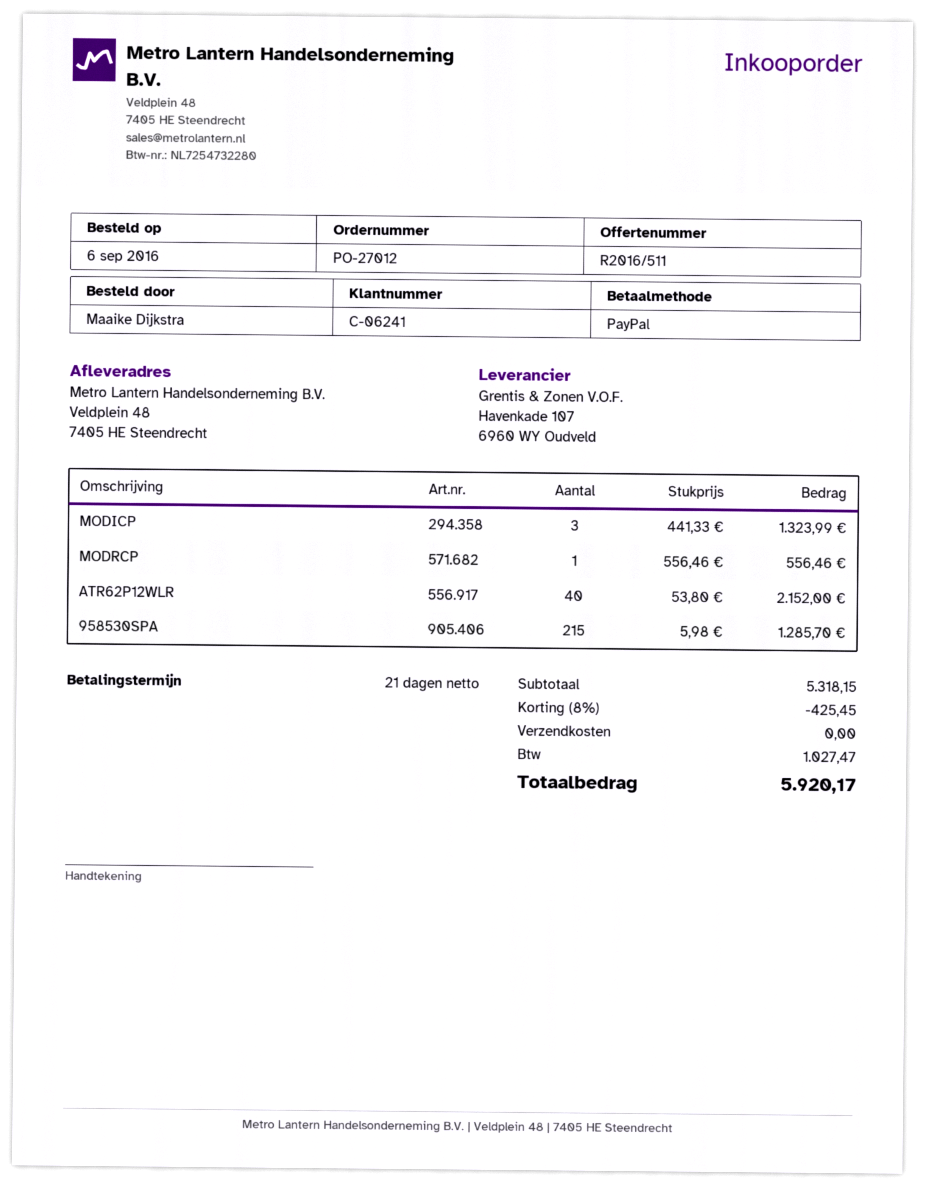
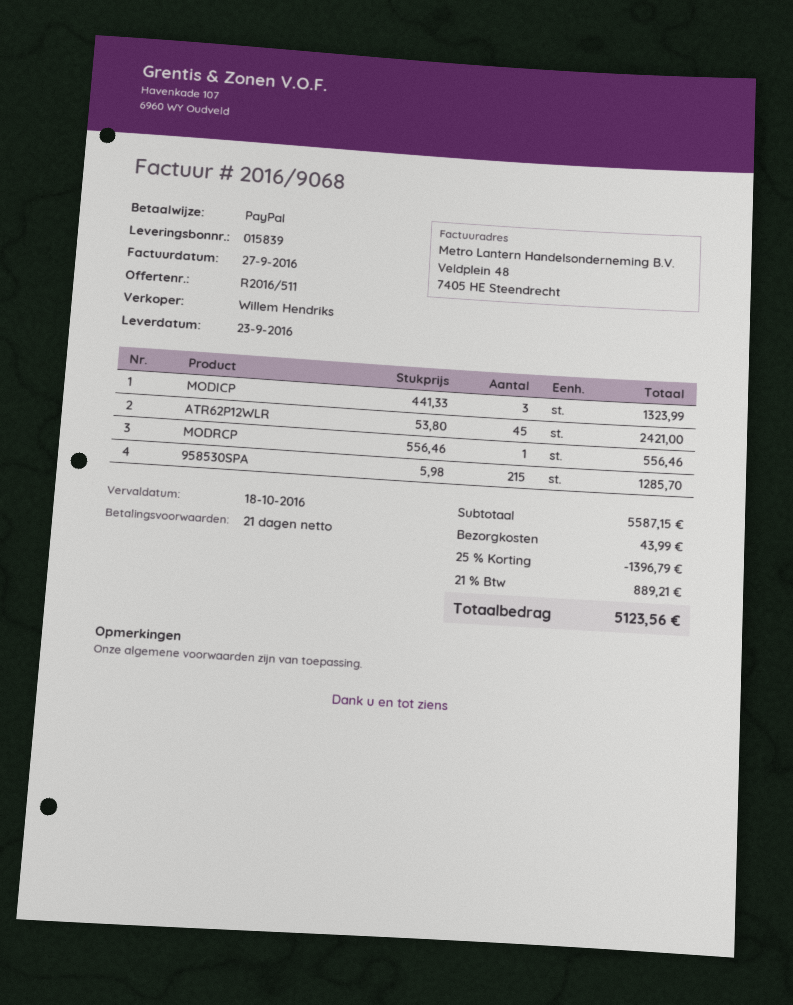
ATR62P12WLR: 40 x 53.80 = 2152.00 -> 45 x 53.80 = 2421.00
subtotal: 5318.15 -> 5587.15
discount: 8% = 425.45 -> 25% = 1396.79
shipping: 0.00 -> 43.99
tax: 1027.47 -> 889.21
total: 5920.17 -> 5123.56

